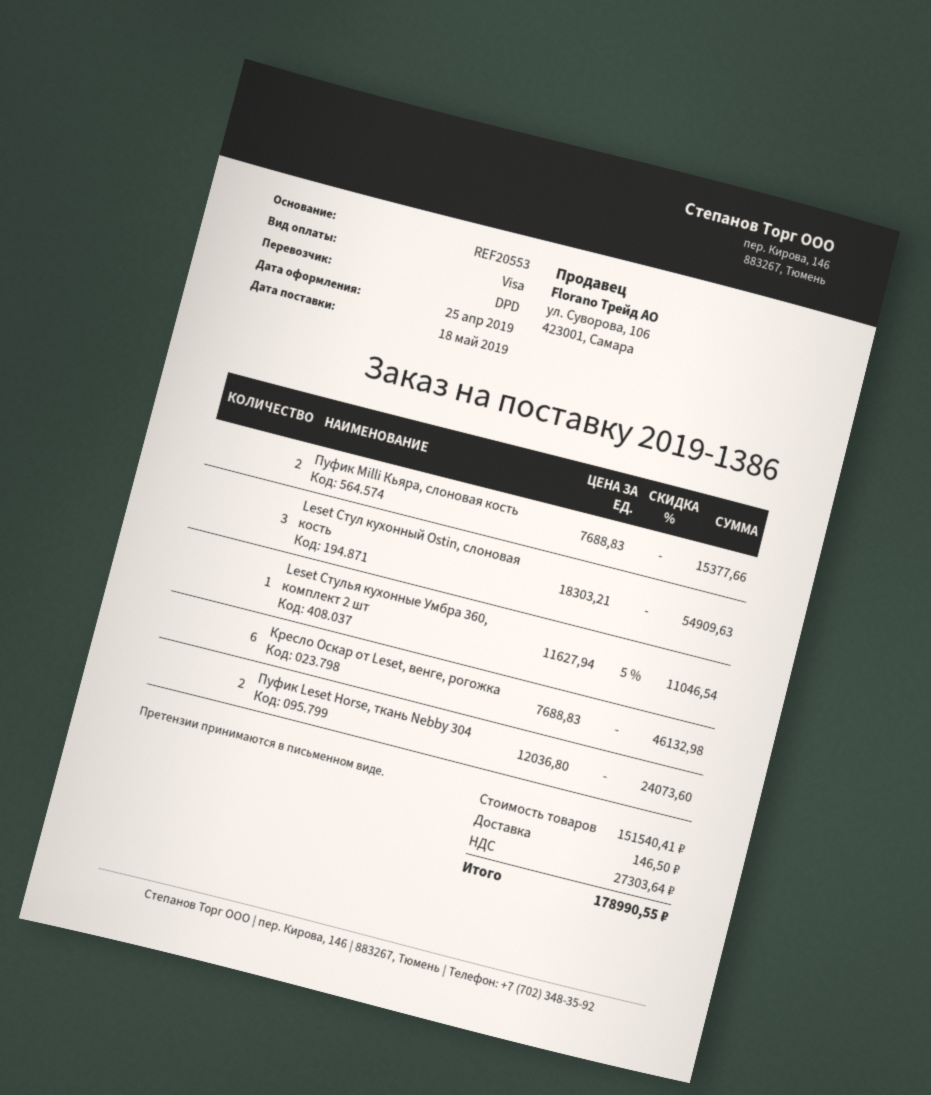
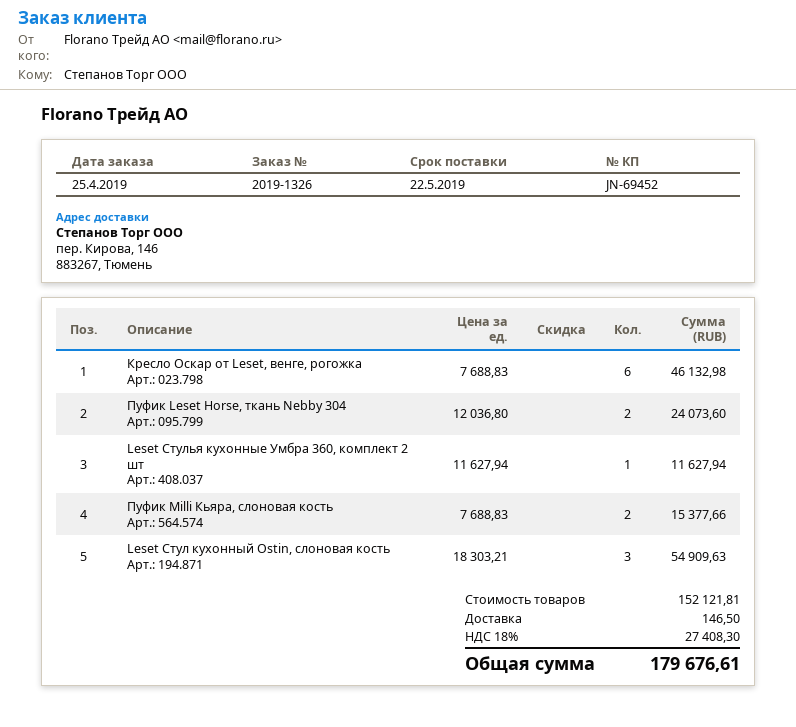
order number: 2019-1386 -> 2019-1326
delivery date: 2019-05-18 -> 2019-05-22
Leset Стулья кухонные Умбра 360, комплект 2 шт: 1 x 11627.94 - 5% = 11046.54 -> 1 x 11627.94 = 11627.94
subtotal: 151540.41 -> 152121.81
tax: 27303.64 -> 27408.30
total: 178990.55 -> 179676.61

